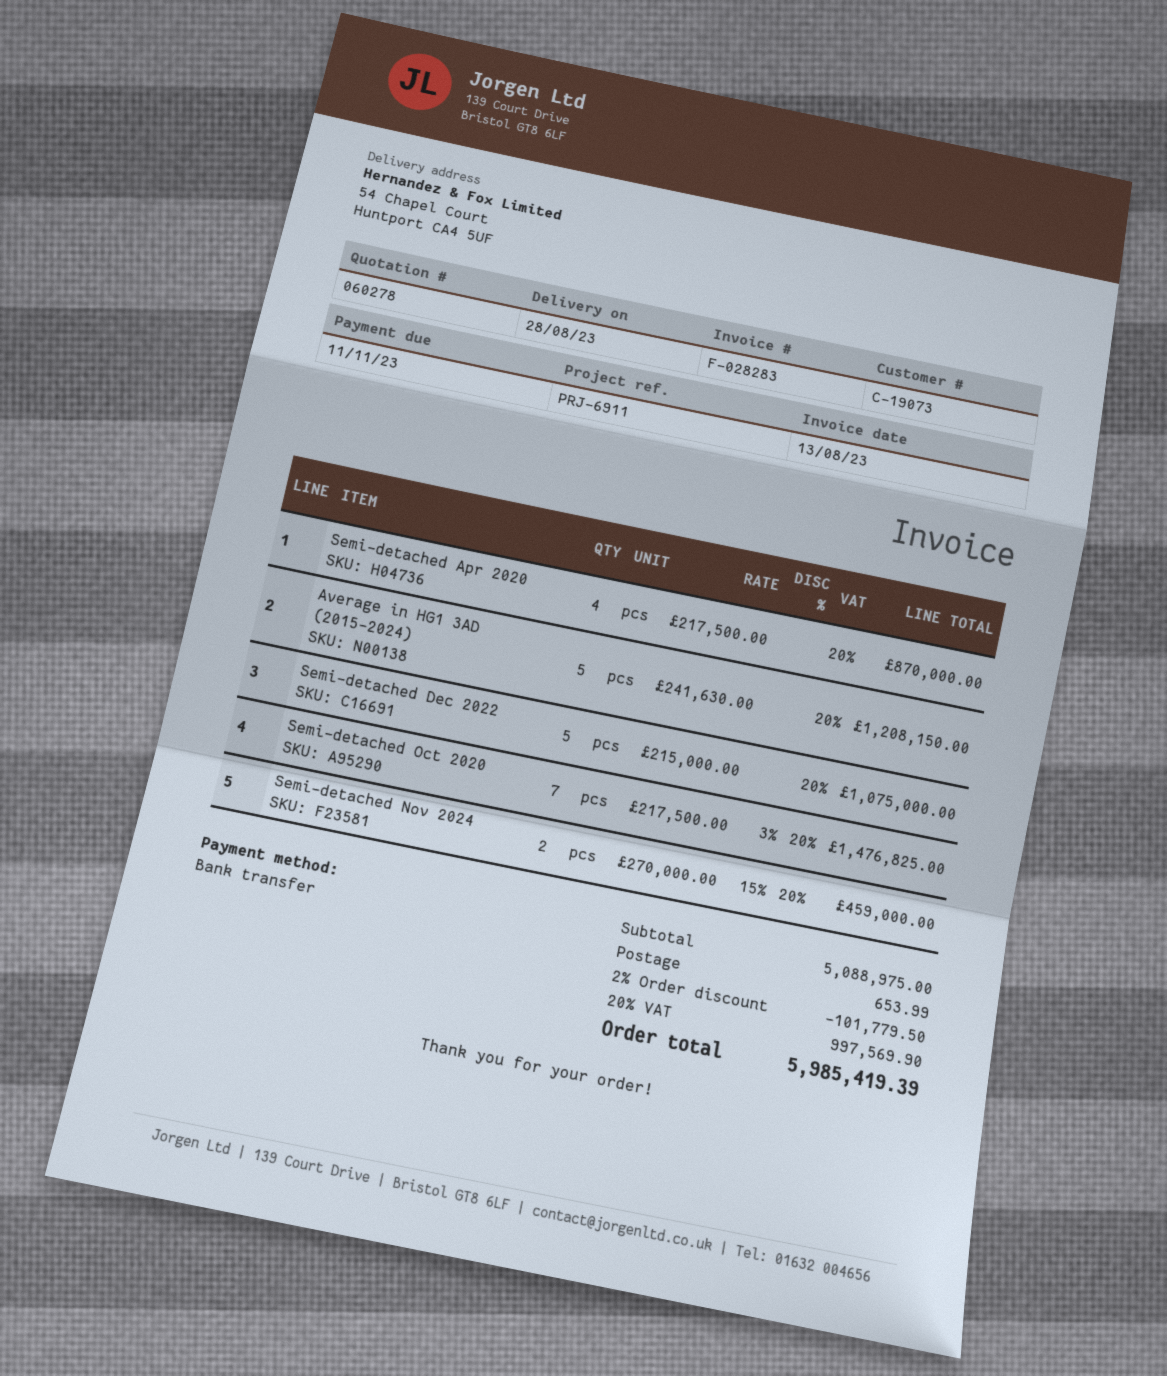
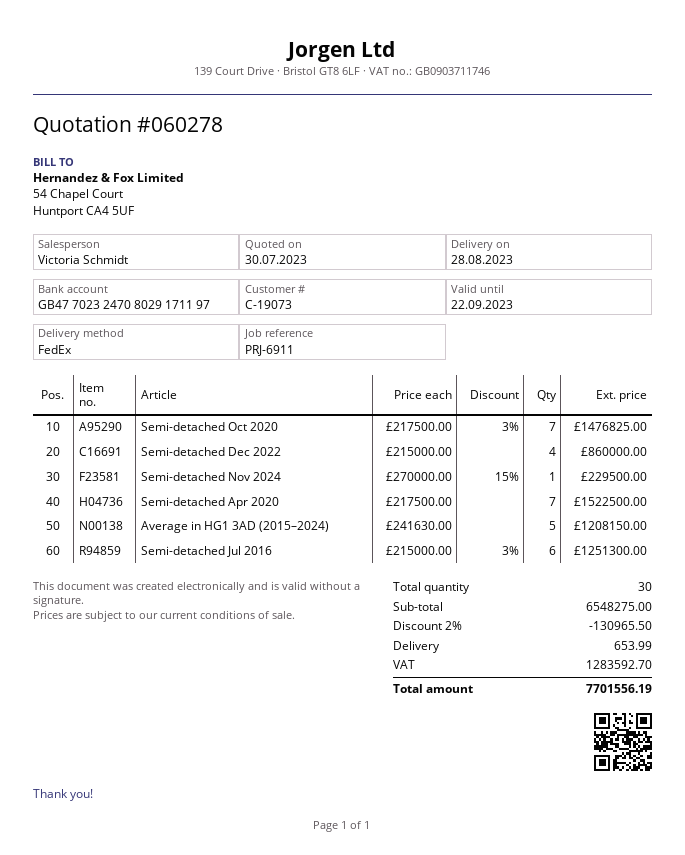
Semi-detached Apr 2020: 4 x 217500.00 = 870000.00 -> 7 x 217500.00 = 1522500.00
Semi-detached Dec 2022: 5 x 215000.00 = 1075000.00 -> 4 x 215000.00 = 860000.00
Semi-detached Nov 2024: 2 x 270000.00 - 15% = 459000.00 -> 1 x 270000.00 - 15% = 229500.00
Semi-detached Jul 2016: none -> 6 x 215000.00 - 3% = 1251300.00
subtotal: 5088975.00 -> 6548275.00
discount: 2% = 101779.50 -> 2% = 130965.50
tax: 997569.90 -> 1283592.70
total: 5985419.39 -> 7701556.19

